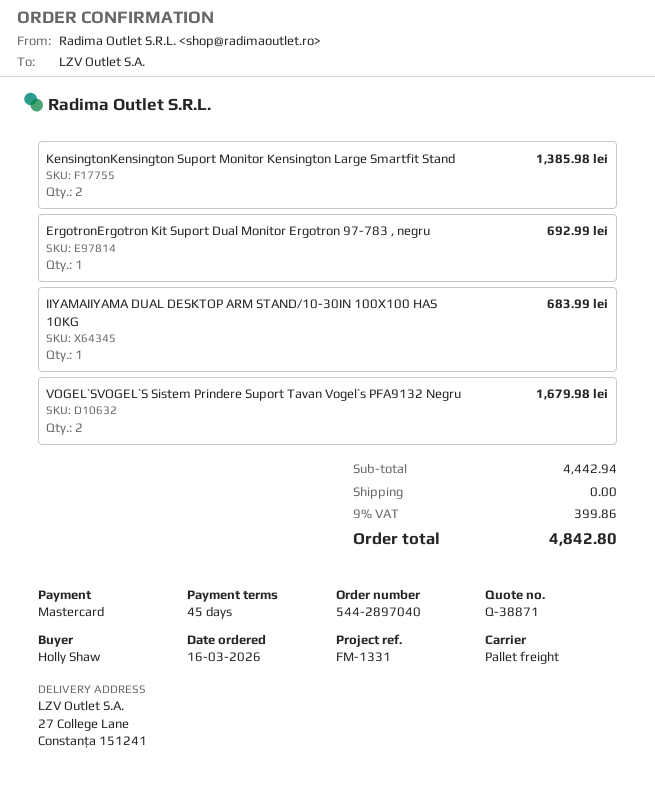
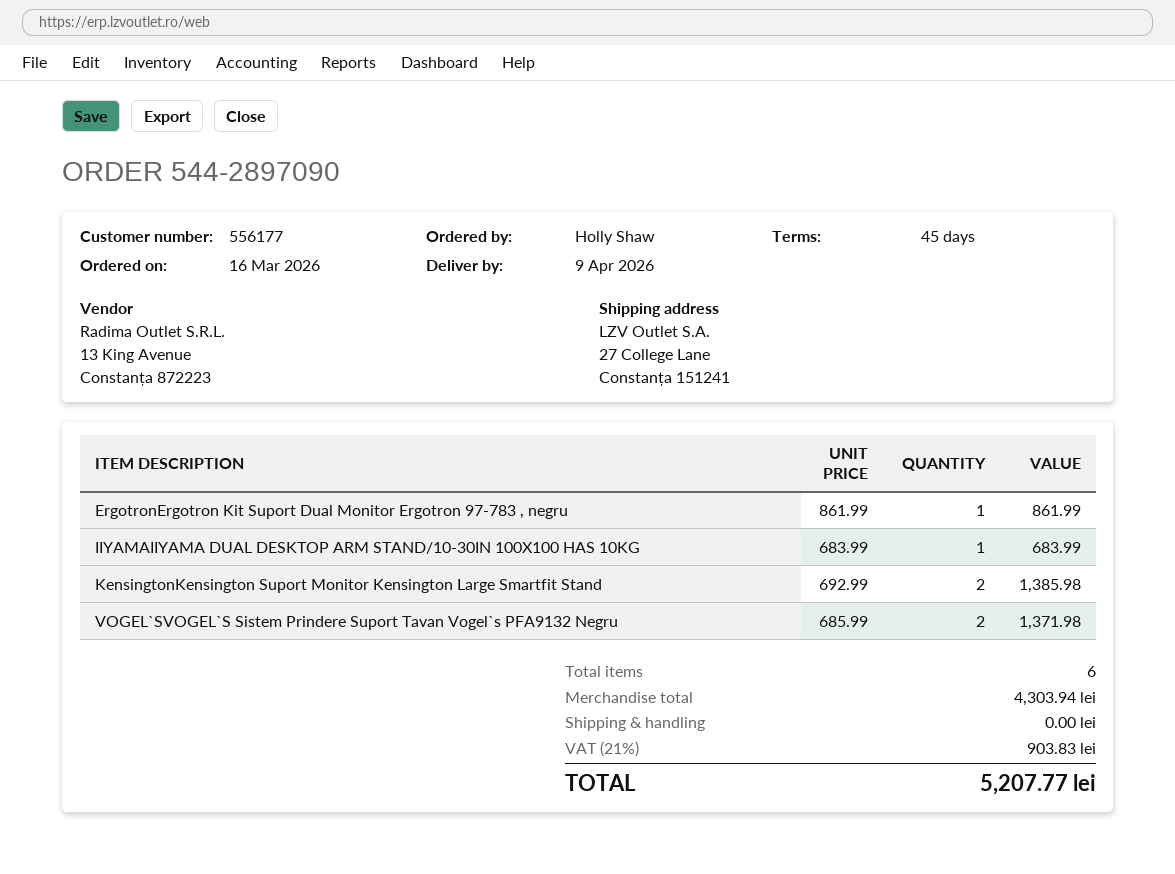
order number: 544-2897040 -> 544-2897090
ErgotronErgotron Kit Suport Dual Monitor Ergotron 97-783 , negru: 1 for 692.99 -> 1 for 861.99
VOGEL`SVOGEL`S Sistem Prindere Suport Tavan Vogel`s PFA9132 Negru: 2 for 1679.98 -> 2 for 1371.98
subtotal: 4442.94 -> 4303.94
tax: 9% = 399.86 -> 21% = 903.83
total: 4842.80 -> 5207.77

